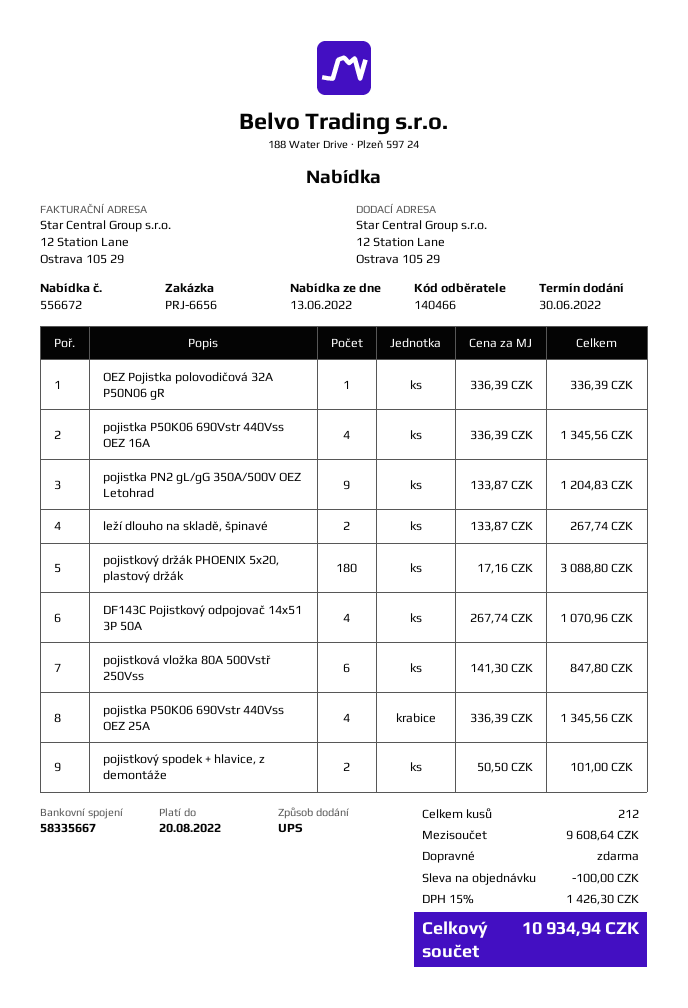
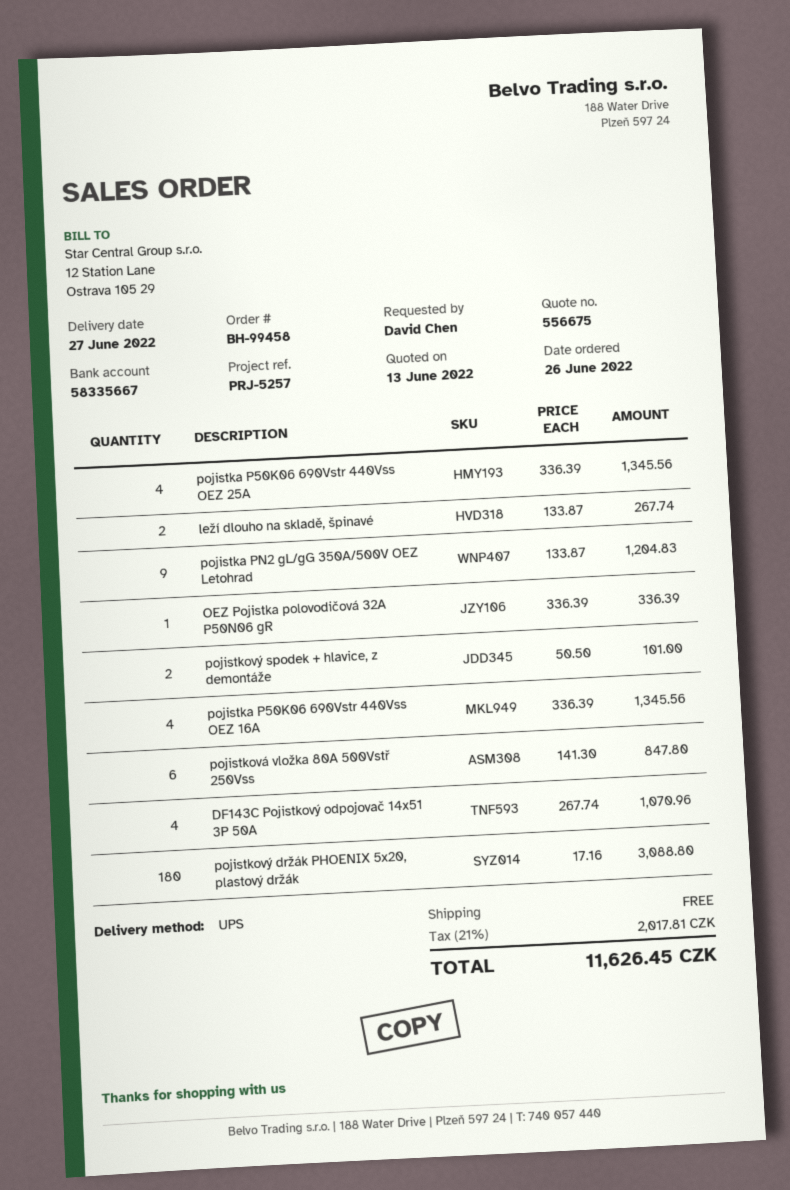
quote number: 556672 -> 556675
delivery date: 2022-06-30 -> 2022-06-27
reference: PRJ-6656 -> PRJ-5257
discount: 100.00 -> none
tax: 15% = 1426.30 -> 21% = 2017.81
total: 10934.94 -> 11626.45

